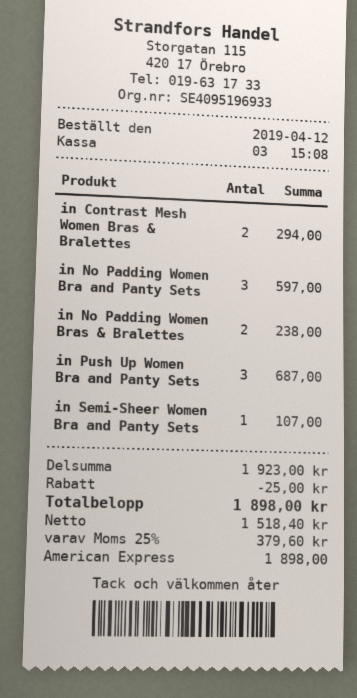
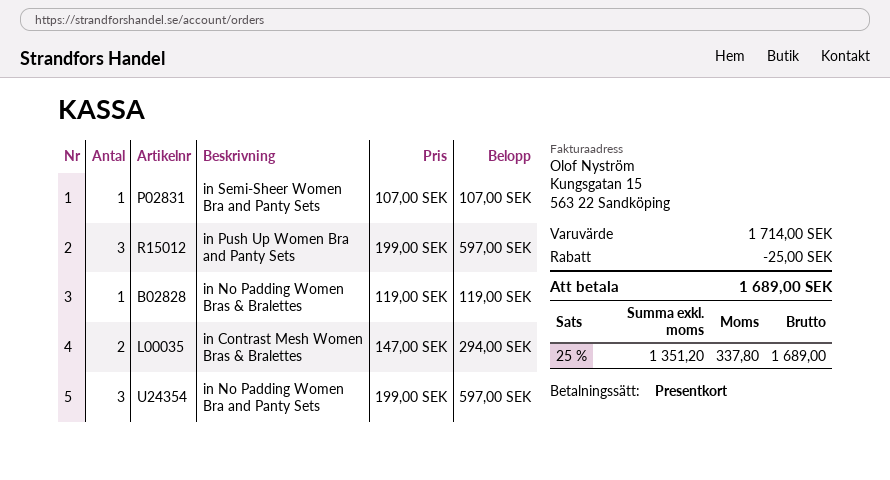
payment method: American Express -> gift card
in No Padding Women Bras & Bralettes: 2 for 238.00 -> 1 for 119.00
in Push Up Women Bra and Panty Sets: 3 for 687.00 -> 3 for 597.00
subtotal: 1923.00 -> 1714.00
net: 1518.40 -> 1351.20
tax: 25% = 379.60 -> 25% = 337.80
total: 1898.00 -> 1689.00

